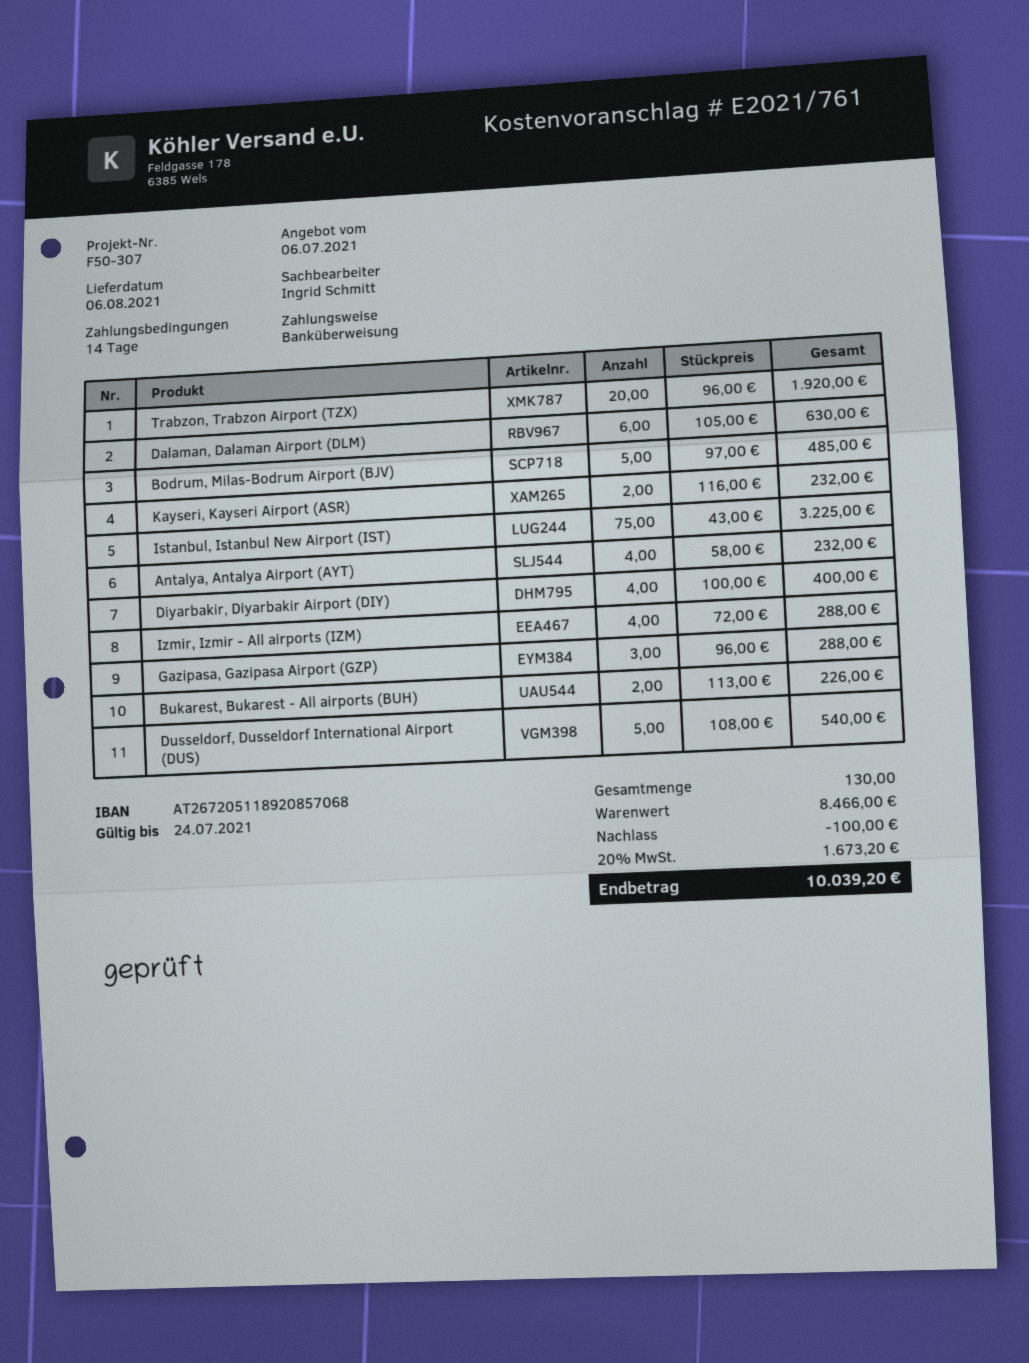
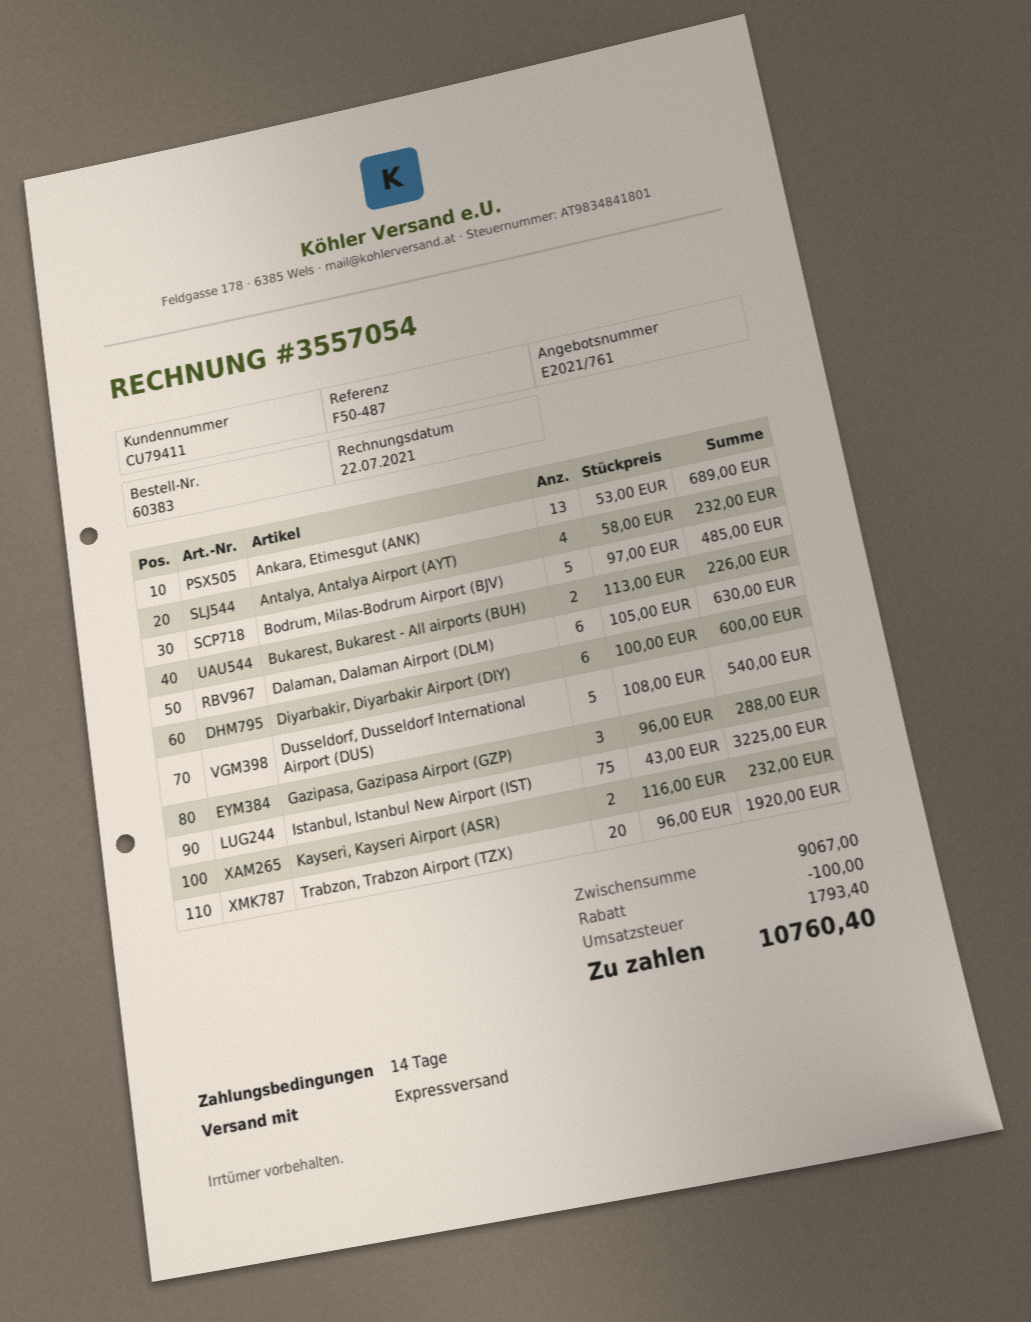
reference: F50-307 -> F50-487
Diyarbakir, Diyarbakir Airport (DIY): 4 x 100.00 = 400.00 -> 6 x 100.00 = 600.00
Izmir, Izmir - All airports (IZM): 4 x 72.00 = 288.00 -> none
Ankara, Etimesgut (ANK): none -> 13 x 53.00 = 689.00
subtotal: 8466.00 -> 9067.00
tax: 1673.20 -> 1793.40
total: 10039.20 -> 10760.40

